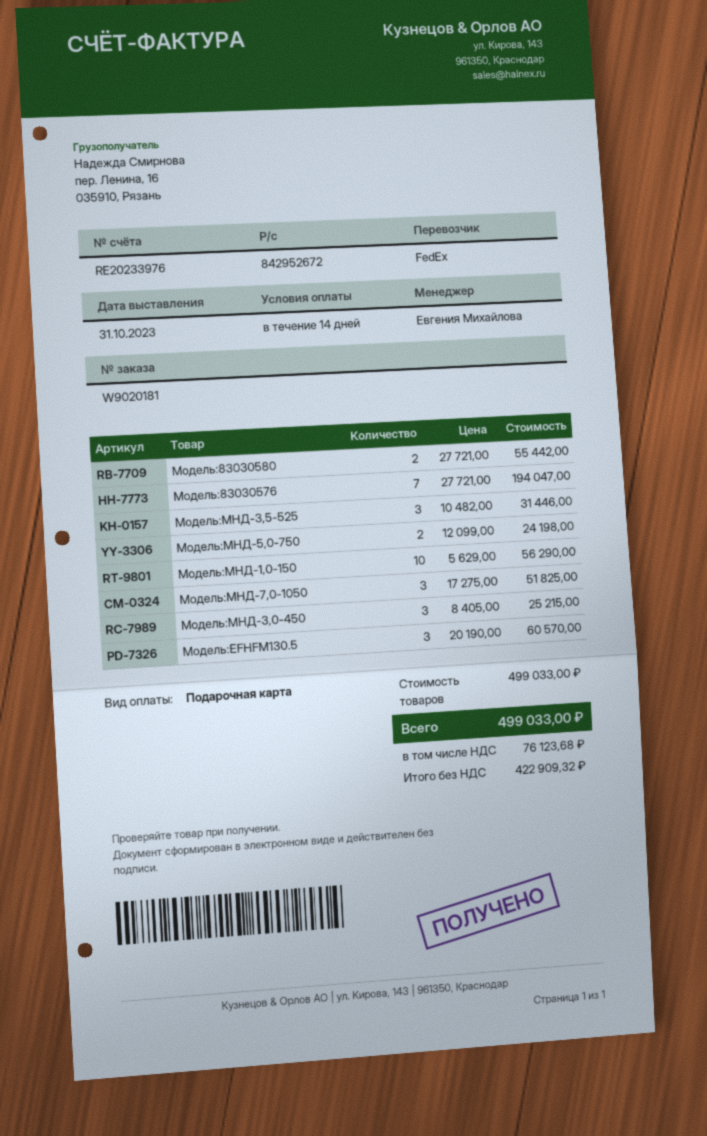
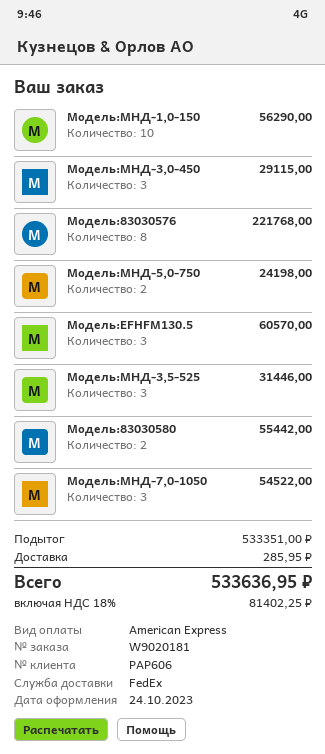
payment method: gift card -> American Express
Модель:83030576: 7 for 194047.00 -> 8 for 221768.00
Модель:МНД-7,0-1050: 3 for 51825.00 -> 3 for 54522.00
Модель:МНД-3,0-450: 3 for 25215.00 -> 3 for 29115.00
subtotal: 499033.00 -> 533351.00
shipping: none -> 285.95
tax: 76123.68 -> 81402.25
total: 499033.00 -> 533636.95

